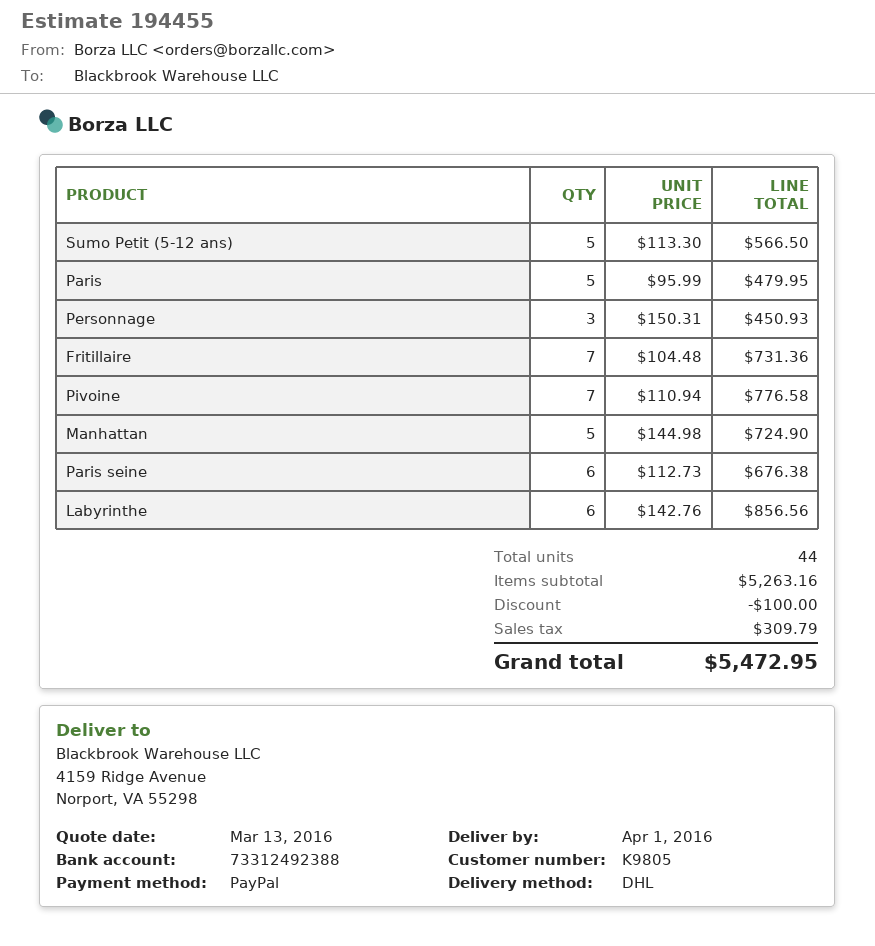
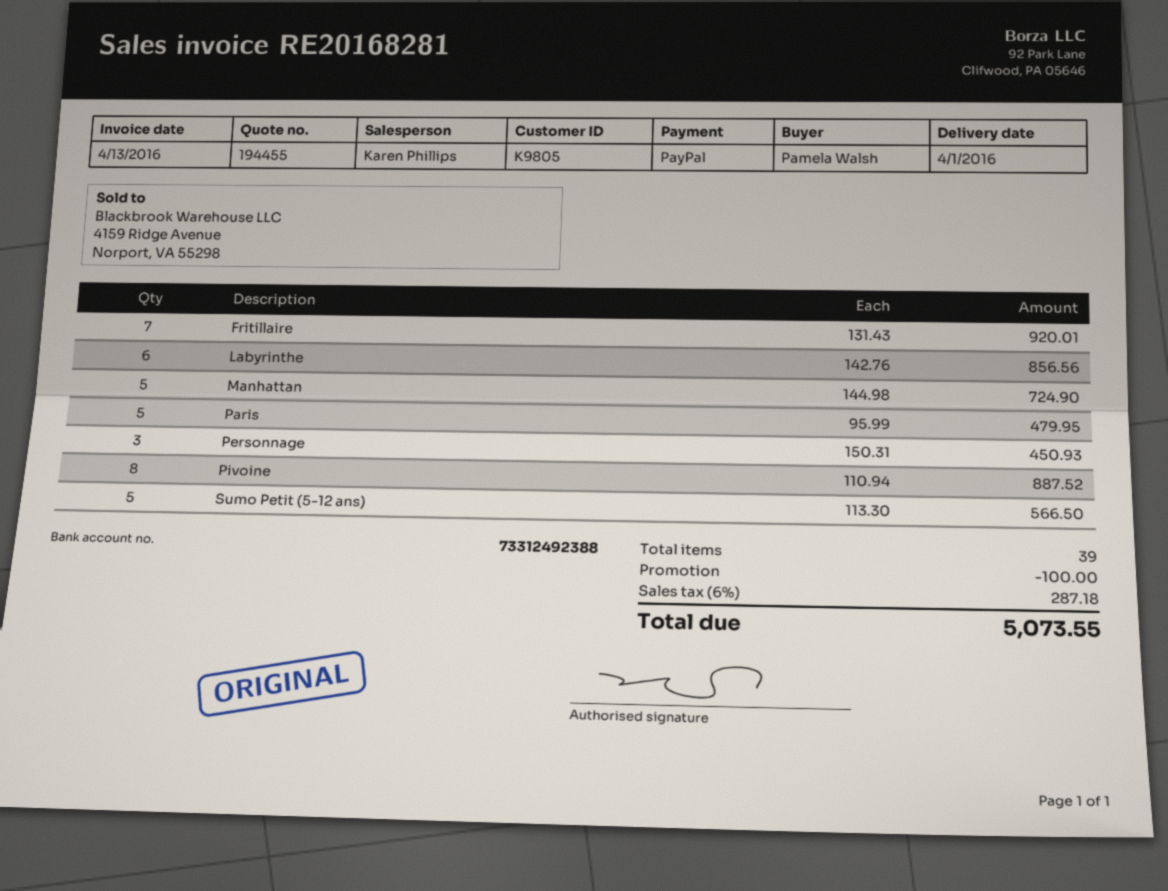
Fritillaire: 7 x 104.48 = 731.36 -> 7 x 131.43 = 920.01
Pivoine: 7 x 110.94 = 776.58 -> 8 x 110.94 = 887.52
Paris seine: 6 x 112.73 = 676.38 -> none
total quantity: 44 -> 39
tax: 309.79 -> 287.18
total: 5472.95 -> 5073.55

